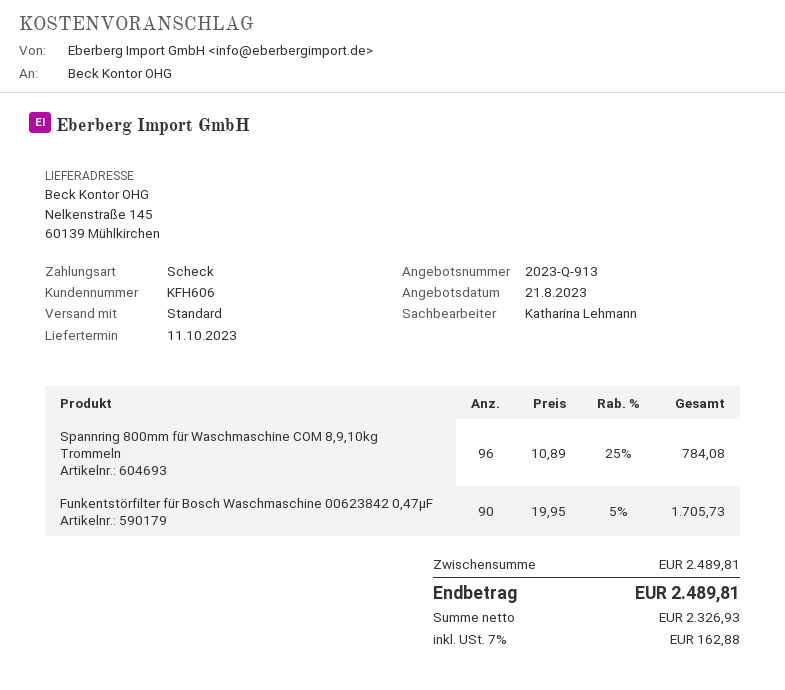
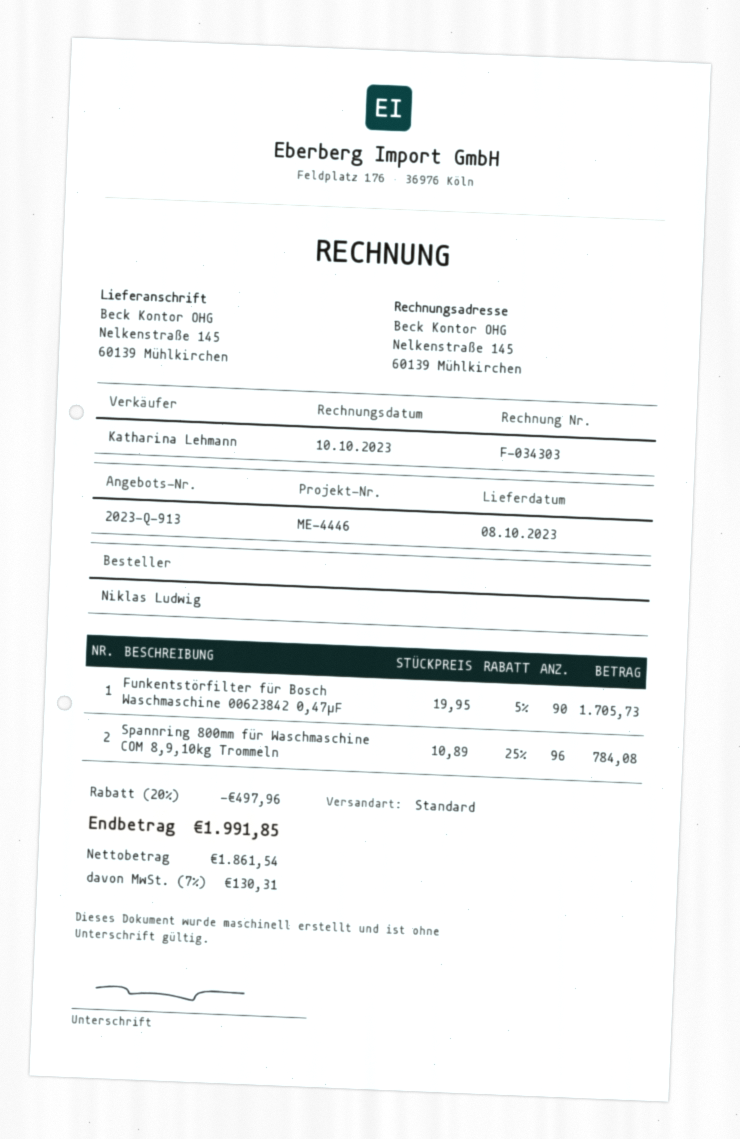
delivery date: 2023-10-11 -> 2023-10-08
discount: none -> 20% = 497.96
net: 2326.93 -> 1861.54
tax: 7% = 162.88 -> 7% = 130.31
total: 2489.81 -> 1991.85

